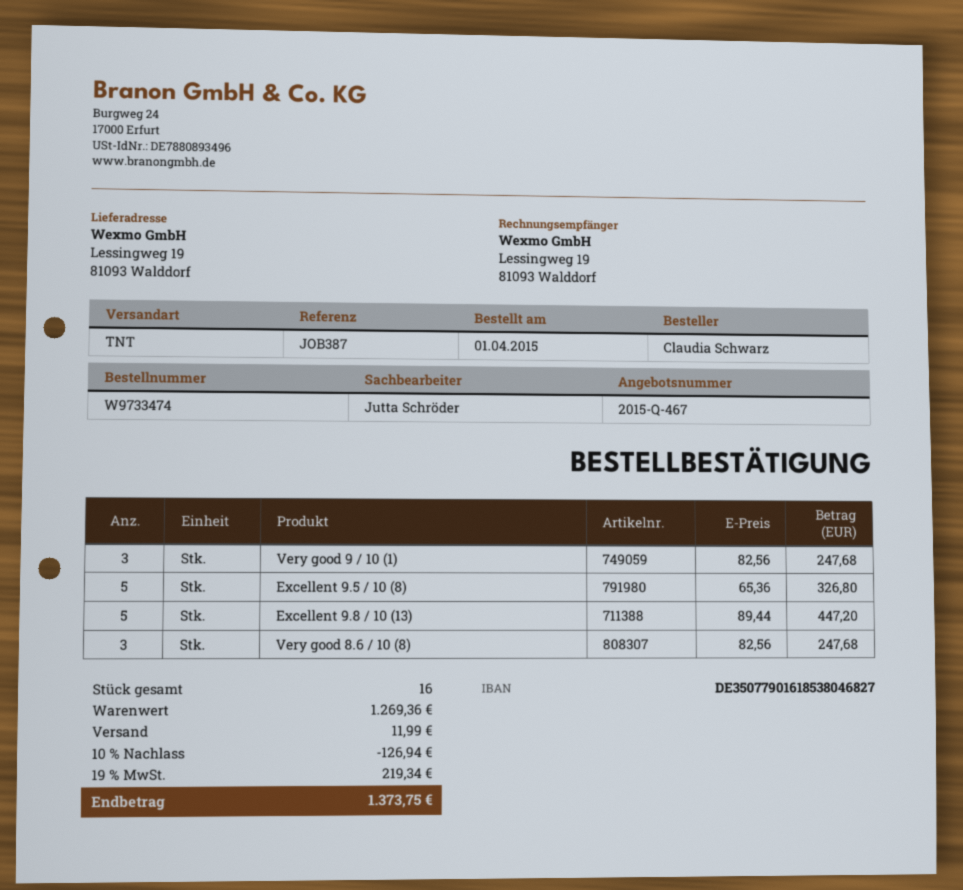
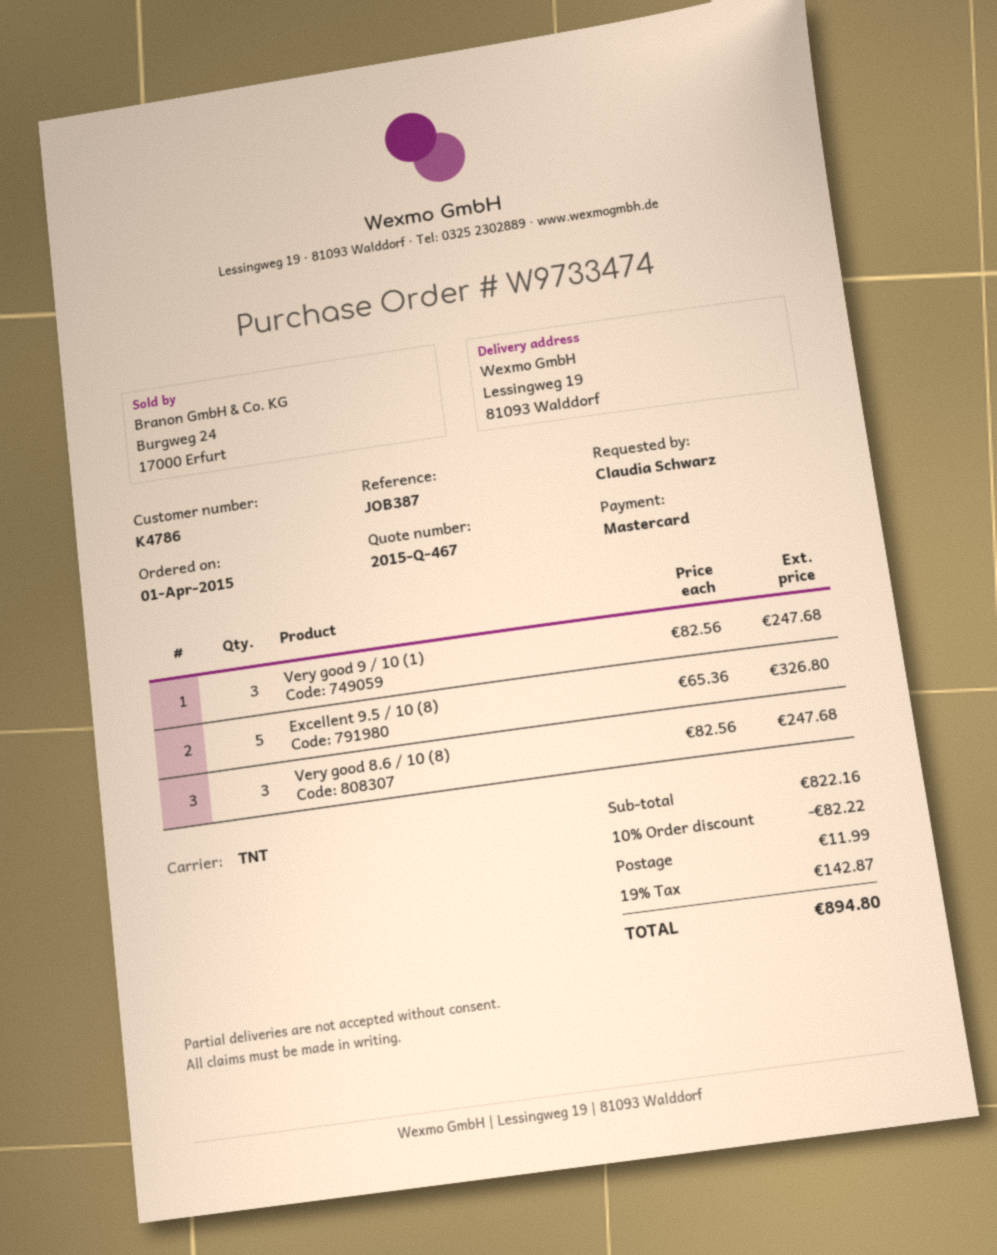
Excellent 9.8 / 10 (13): 5 x 89.44 = 447.20 -> none
subtotal: 1269.36 -> 822.16
discount: 10% = 126.94 -> 10% = 82.22
tax: 19% = 219.34 -> 19% = 142.87
total: 1373.75 -> 894.80

